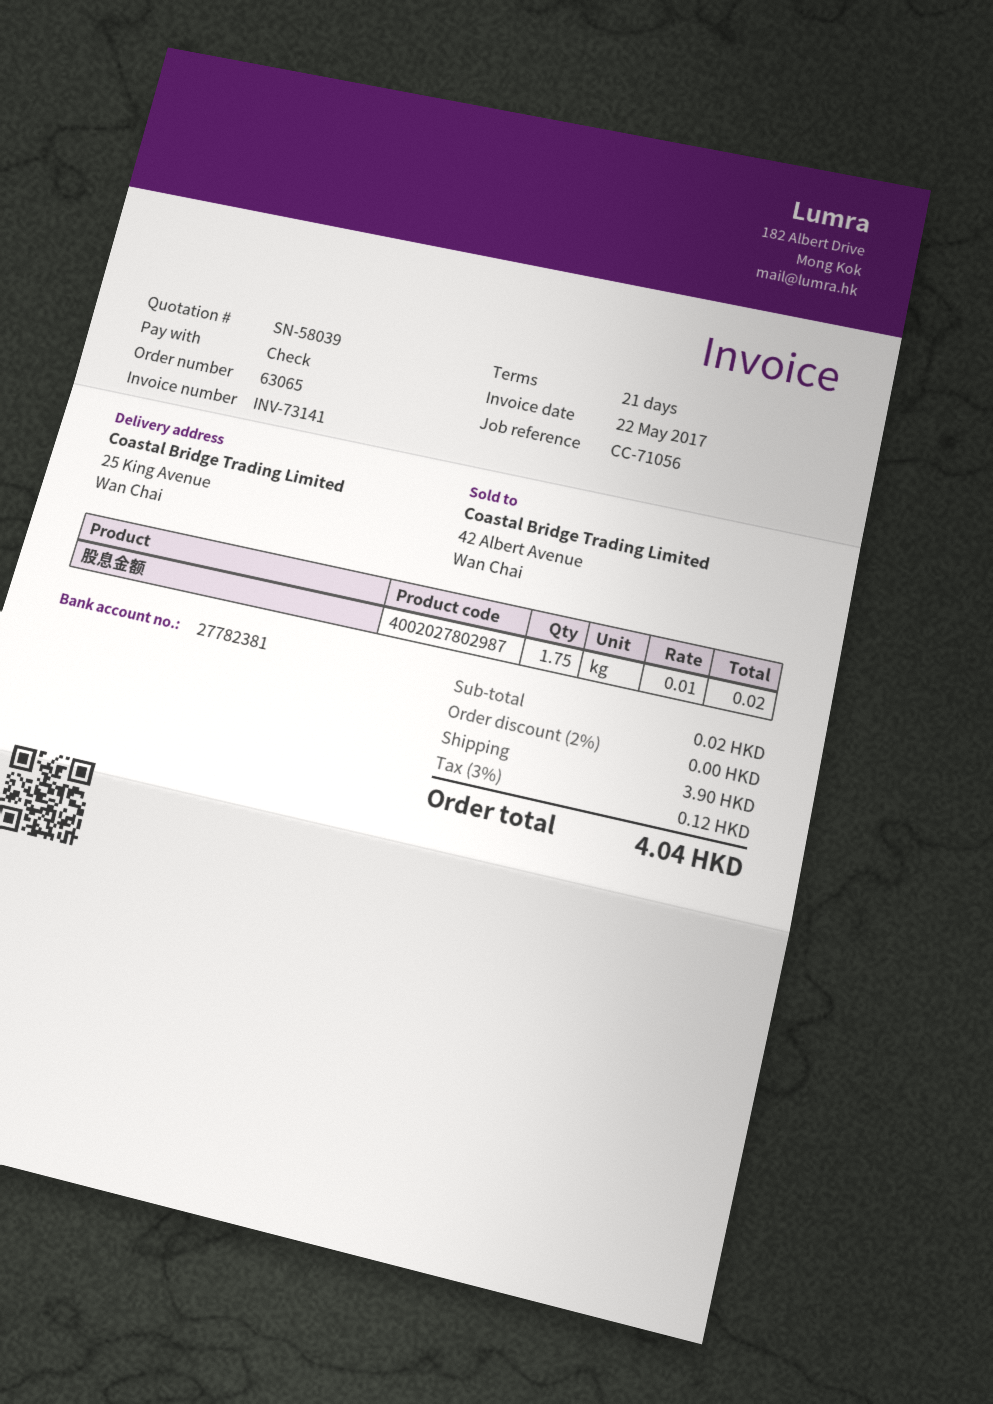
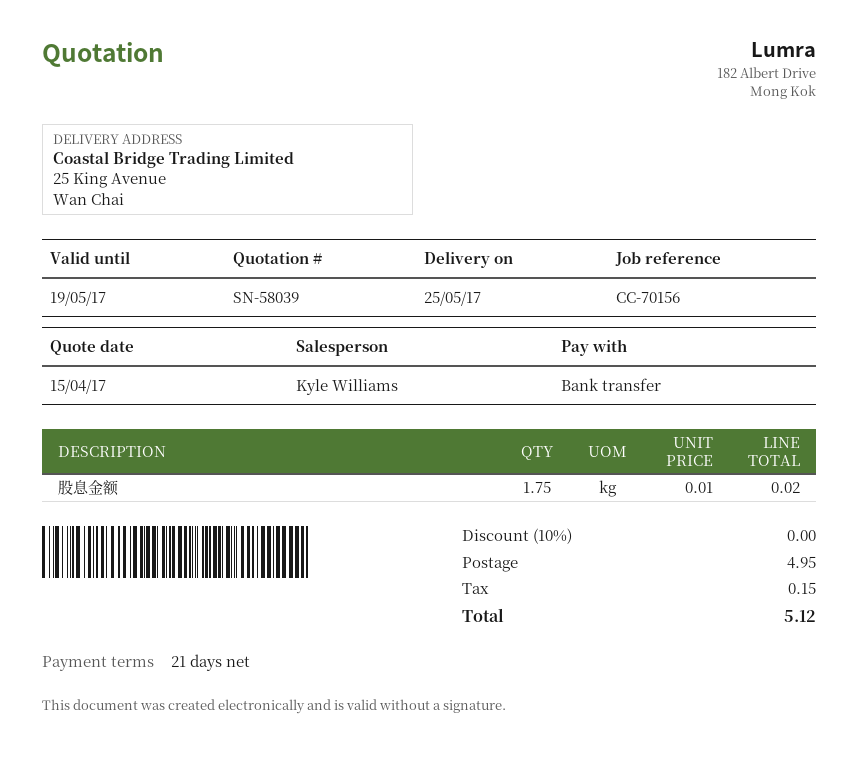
reference: CC-71056 -> CC-70156
payment method: cheque -> bank transfer
discount: 2% = 0.00 -> 10% = 0.00
shipping: 3.90 -> 4.95
tax: 0.12 -> 0.15
total: 4.04 -> 5.12

